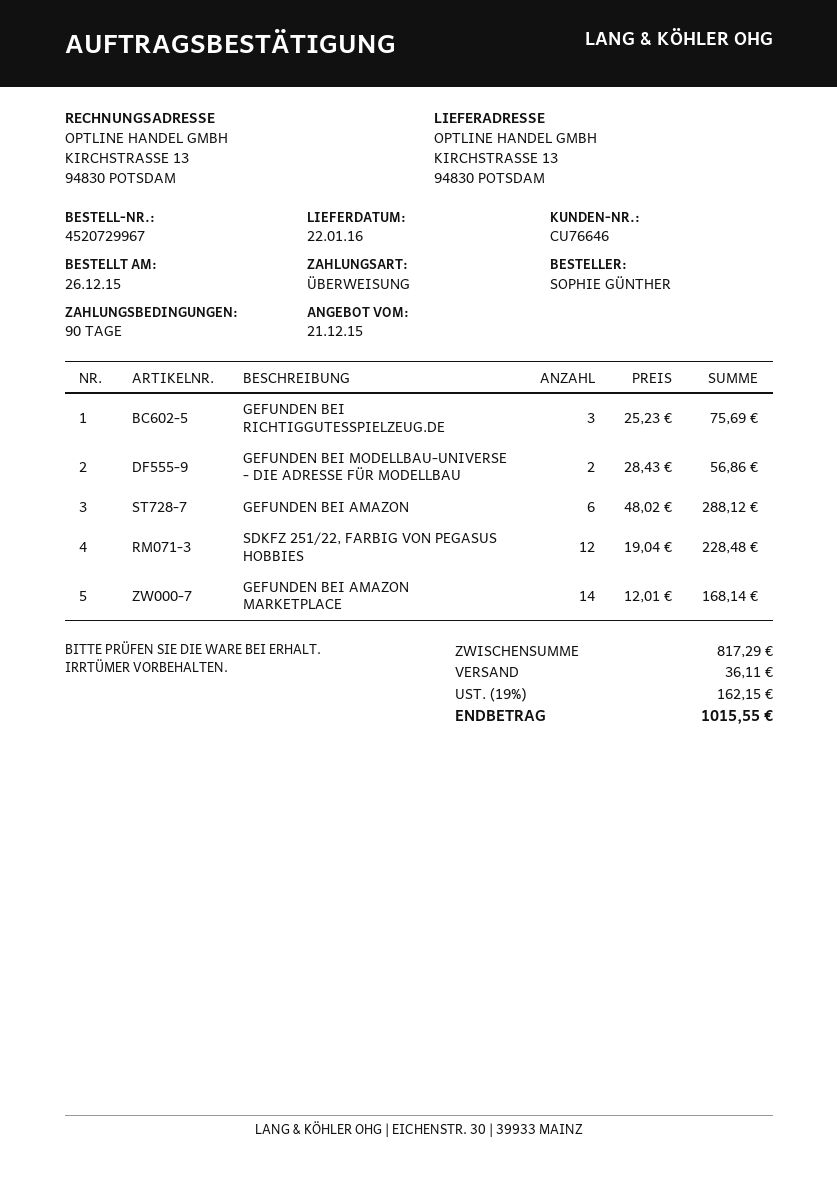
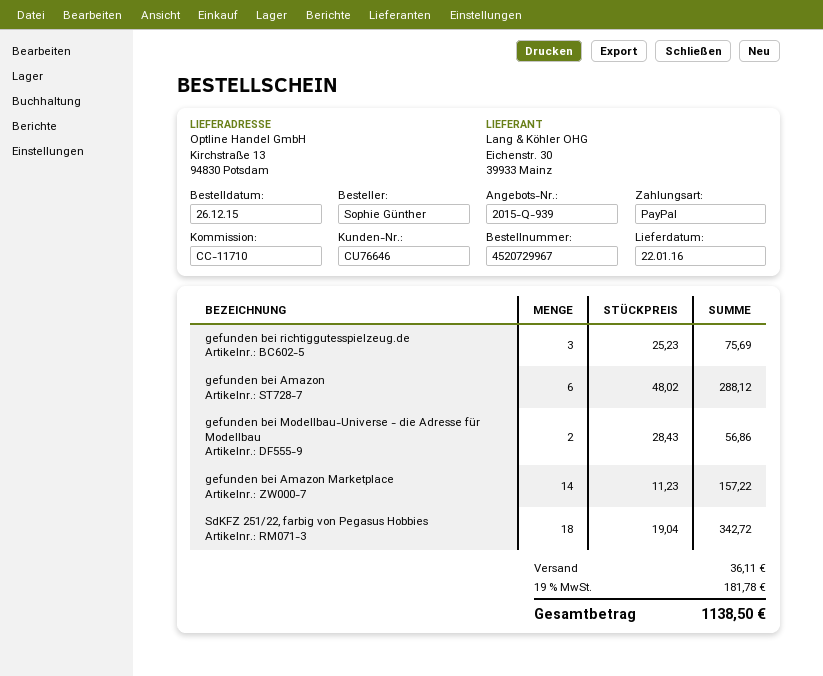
payment method: bank transfer -> PayPal
SDKFZ 251/22, FARBIG VON PEGASUS HOBBIES: 12 x 19.04 = 228.48 -> 18 x 19.04 = 342.72
GEFUNDEN BEI AMAZON MARKETPLACE: 14 x 12.01 = 168.14 -> 14 x 11.23 = 157.22
tax: 19% = 162.15 -> 19% = 181.78
total: 1015.55 -> 1138.50

